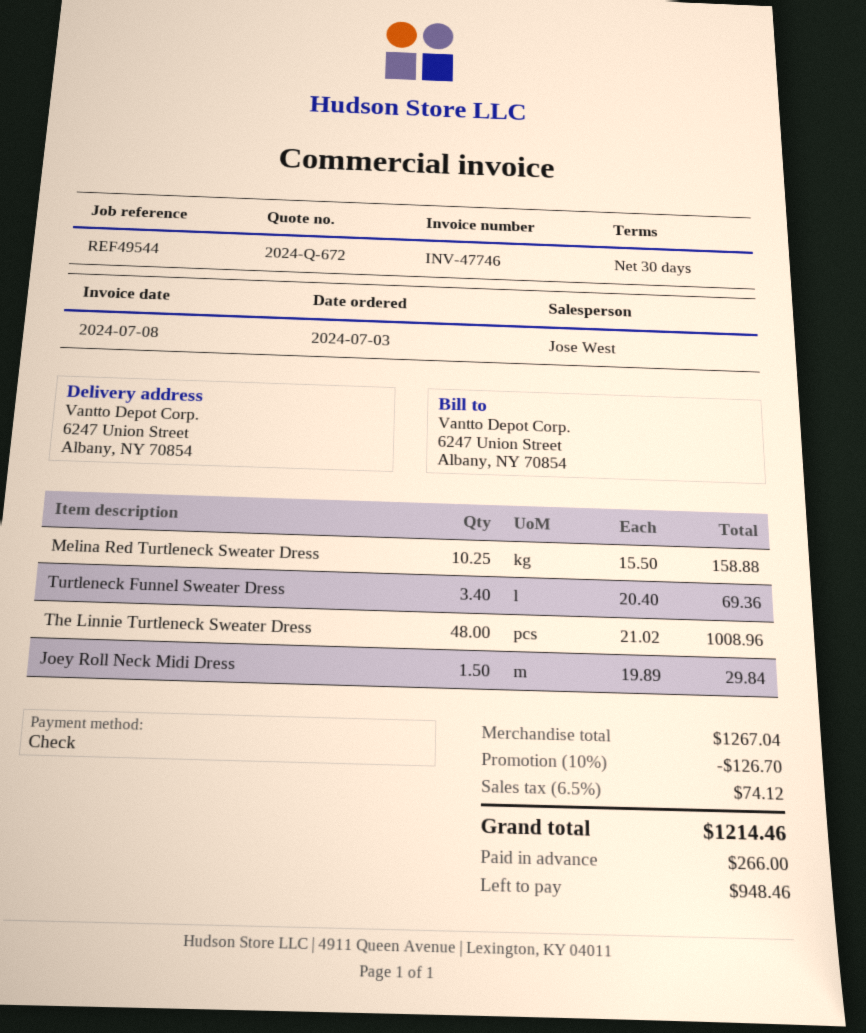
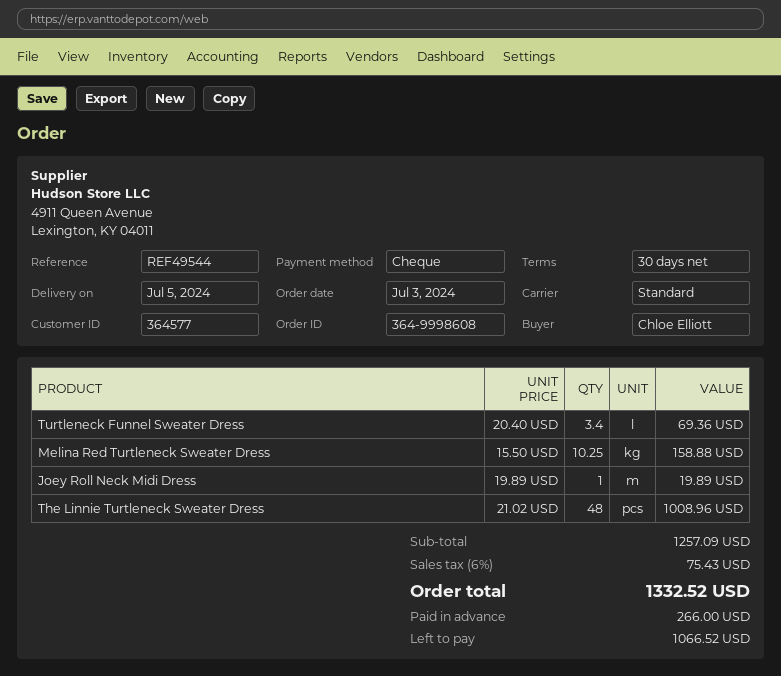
Joey Roll Neck Midi Dress: 1.5 x 19.89 = 29.84 -> 1 x 19.89 = 19.89
subtotal: 1267.04 -> 1257.09
discount: 10% = 126.70 -> none
tax: 6.5% = 74.12 -> 6% = 75.43
total: 1214.46 -> 1332.52
balance: 948.46 -> 1066.52

